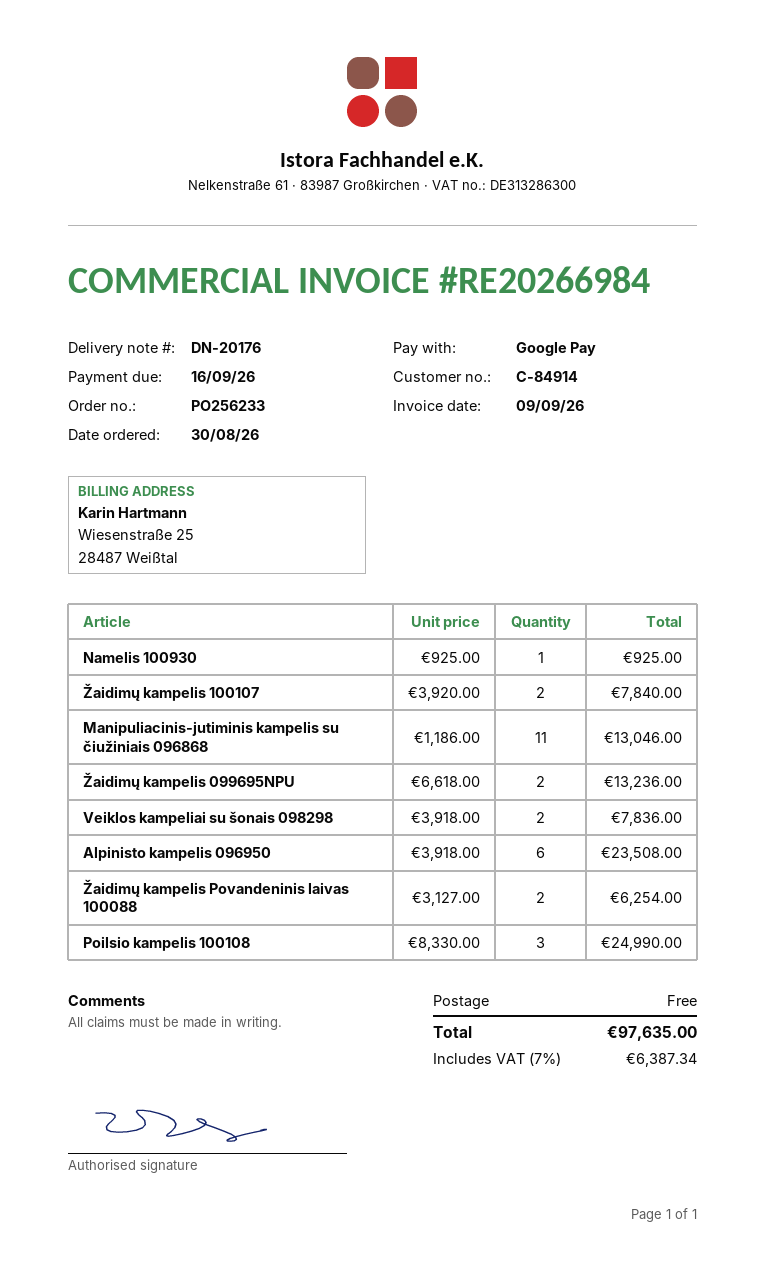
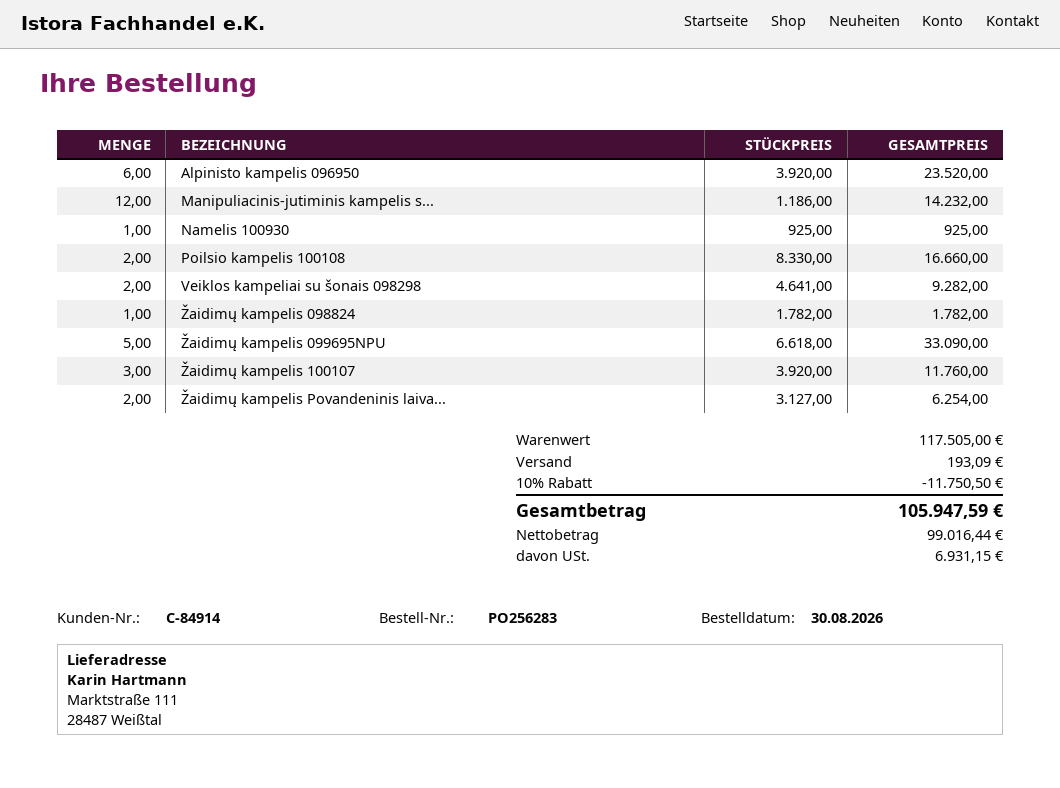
order number: PO256233 -> PO256283
Žaidimų kampelis 100107: 2 x 3920.00 = 7840.00 -> 3 x 3920.00 = 11760.00
Manipuliacinis-jutiminis kampelis su čiužiniais 096868: 11 x 1186.00 = 13046.00 -> 12 x 1186.00 = 14232.00
Žaidimų kampelis 099695NPU: 2 x 6618.00 = 13236.00 -> 5 x 6618.00 = 33090.00
Veiklos kampeliai su šonais 098298: 2 x 3918.00 = 7836.00 -> 2 x 4641.00 = 9282.00
Alpinisto kampelis 096950: 6 x 3918.00 = 23508.00 -> 6 x 3920.00 = 23520.00
Poilsio kampelis 100108: 3 x 8330.00 = 24990.00 -> 2 x 8330.00 = 16660.00
Žaidimų kampelis 098824: none -> 1 x 1782.00 = 1782.00
discount: none -> 10% = 11750.50
shipping: 0.00 -> 193.09
tax: 6387.34 -> 6931.15
total: 97635.00 -> 105947.59

